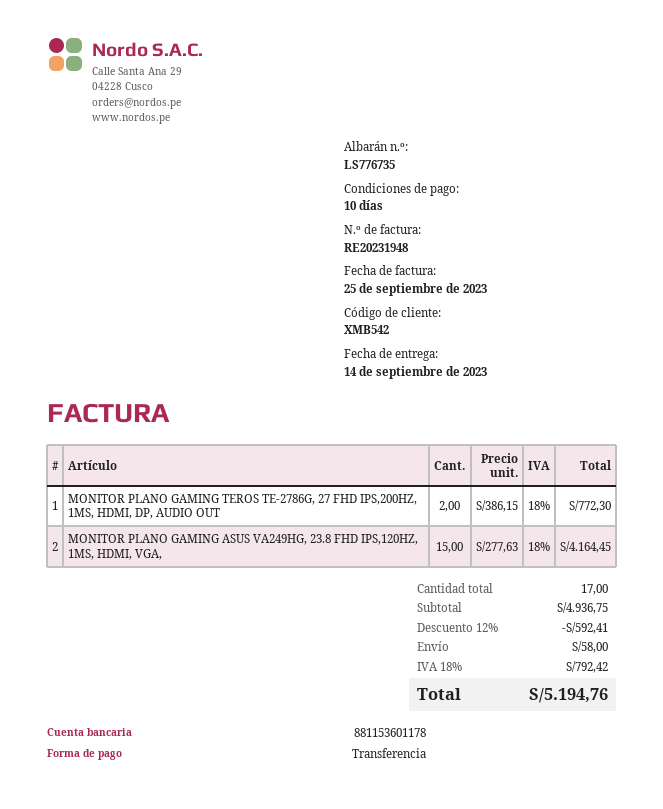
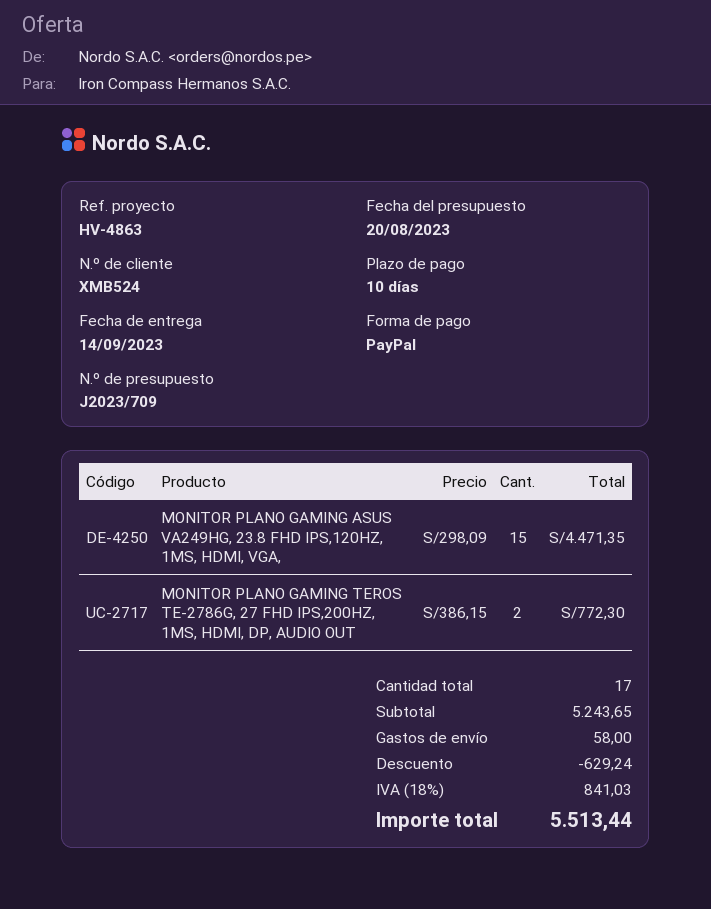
customer number: XMB542 -> XMB524
payment method: bank transfer -> PayPal
MONITOR PLANO GAMING ASUS VA249HG, 23.8 FHD IPS,120HZ, 1MS, HDMI, VGA,: 15 x 277.63 = 4164.45 -> 15 x 298.09 = 4471.35
subtotal: 4936.75 -> 5243.65
discount: 592.41 -> 629.24
tax: 18% = 792.42 -> 18% = 841.03
total: 5194.76 -> 5513.44

